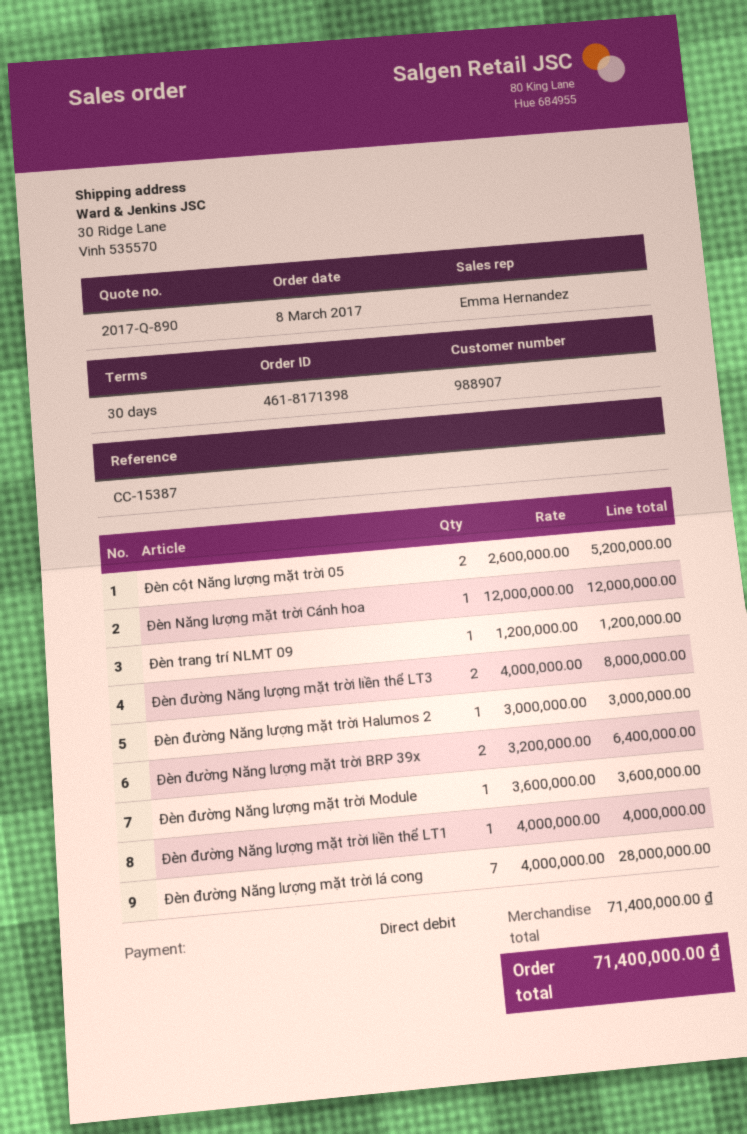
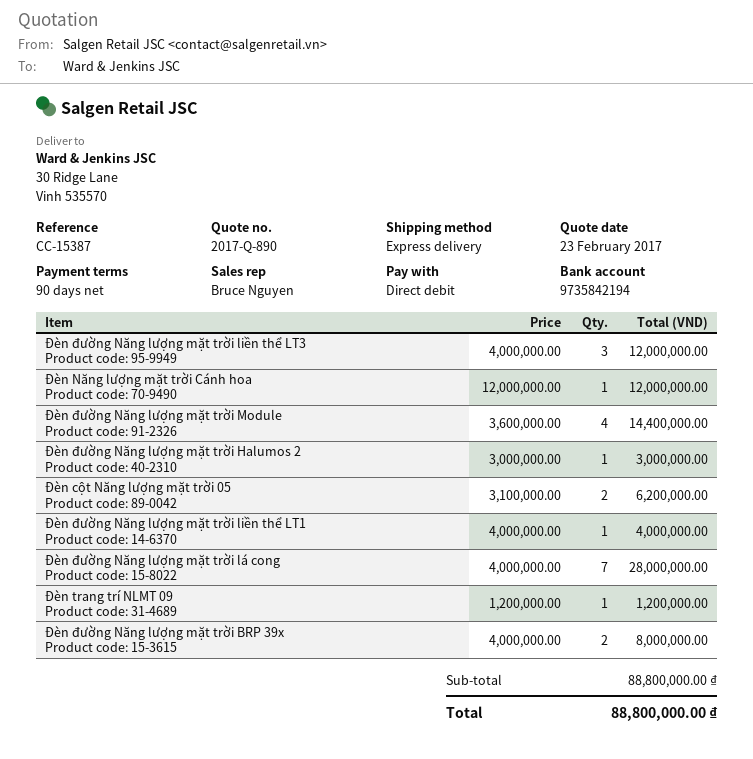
payment terms: 30 days -> 90 days
sales rep: Emma Hernandez -> Bruce Nguyen
Đèn cột Năng lượng mặt trời 05: 2 x 2600000.00 = 5200000.00 -> 2 x 3100000.00 = 6200000.00
Đèn đường Năng lượng mặt trời liền thể LT3: 2 x 4000000.00 = 8000000.00 -> 3 x 4000000.00 = 12000000.00
Đèn đường Năng lượng mặt trời BRP 39x: 2 x 3200000.00 = 6400000.00 -> 2 x 4000000.00 = 8000000.00
Đèn đường Năng lượng mặt trời Module: 1 x 3600000.00 = 3600000.00 -> 4 x 3600000.00 = 14400000.00
subtotal: 71400000.00 -> 88800000.00
total: 71400000.00 -> 88800000.00

